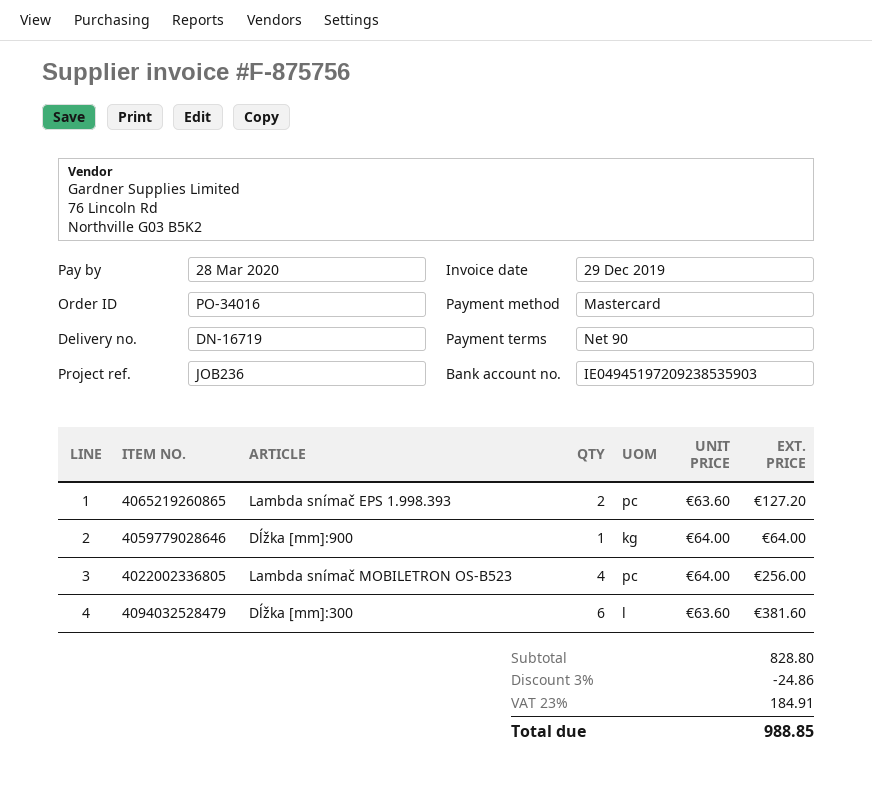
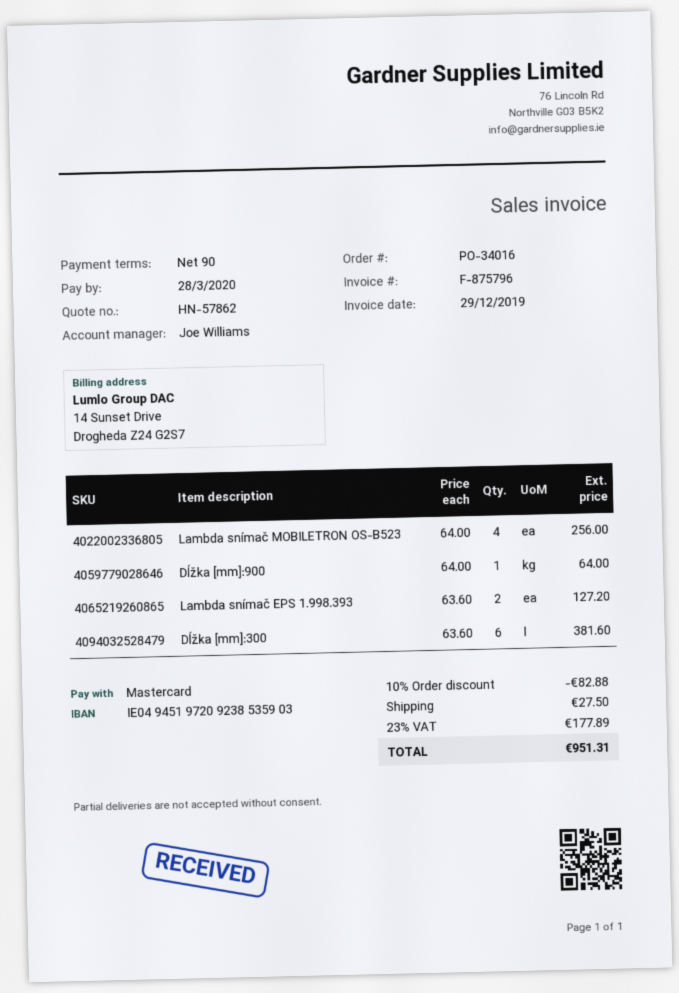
invoice number: F-875756 -> F-875796
discount: 3% = 24.86 -> 10% = 82.88
shipping: none -> 27.50
tax: 23% = 184.91 -> 23% = 177.89
total: 988.85 -> 951.31

